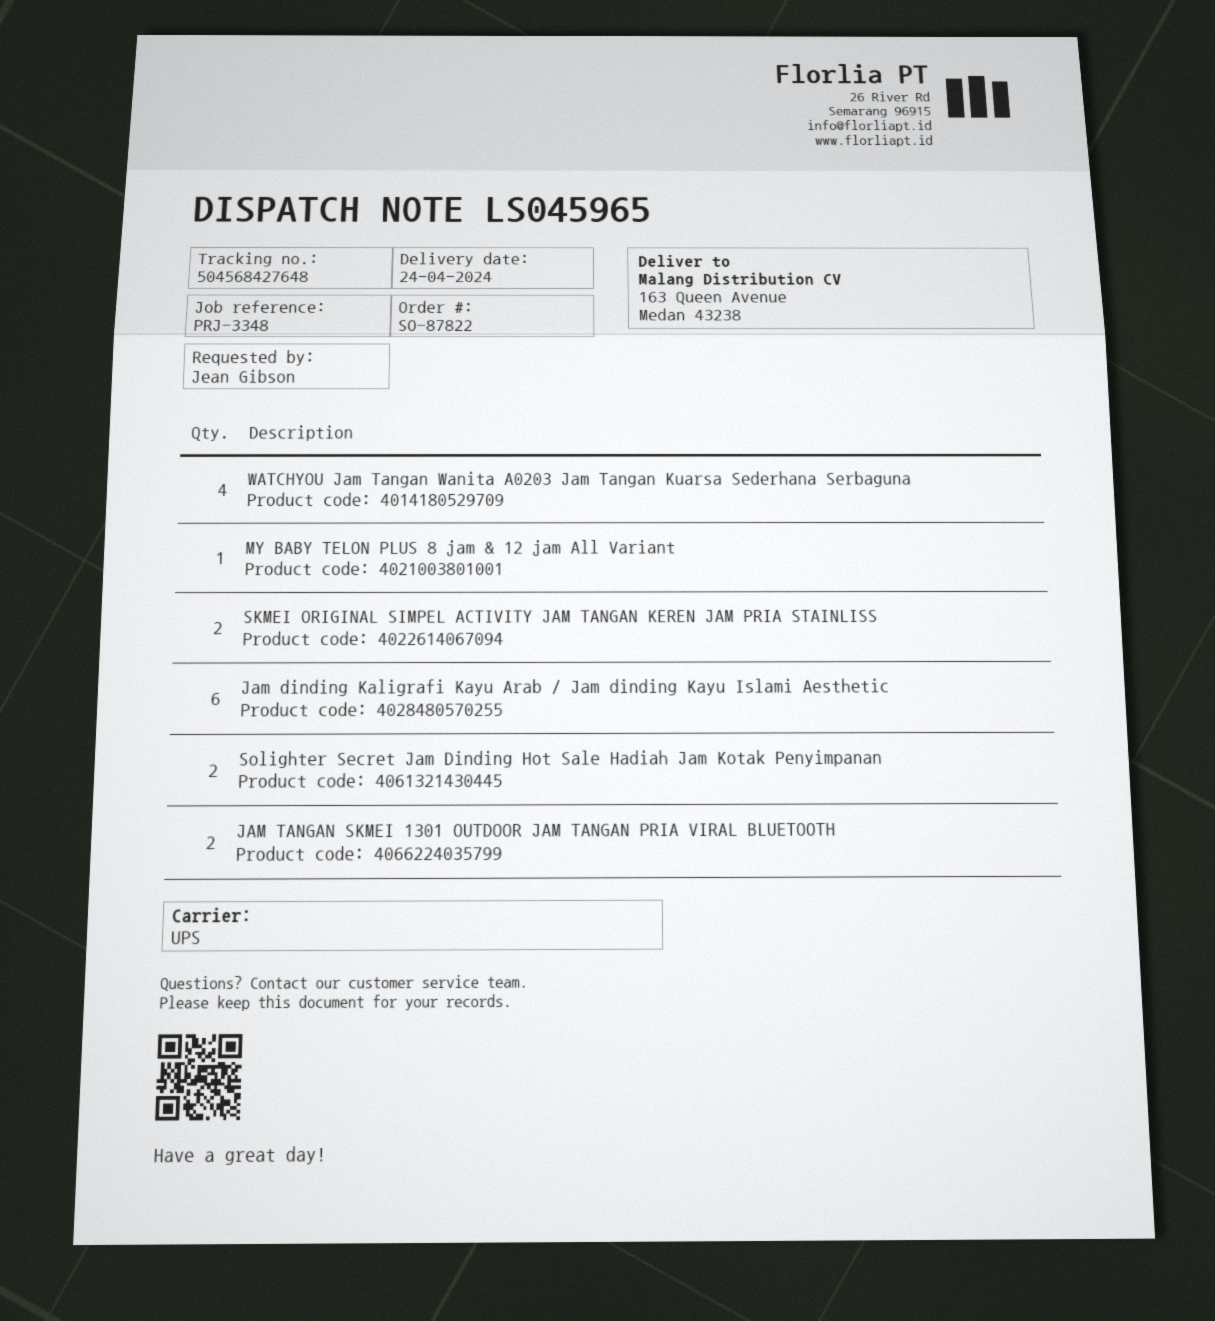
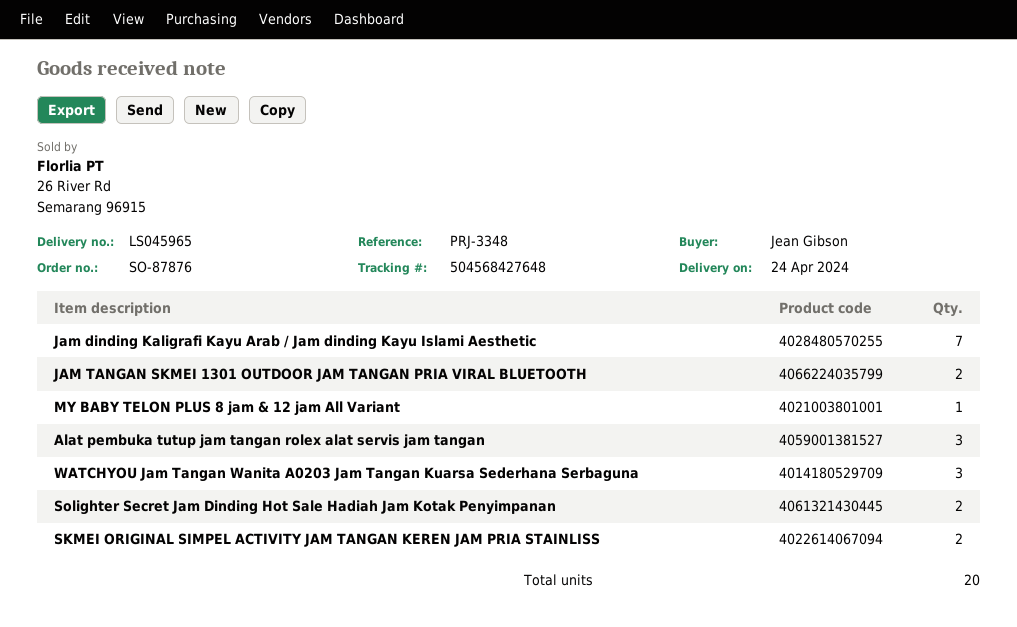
order number: SO-87822 -> SO-87876
WATCHYOU Jam Tangan Wanita A0203 Jam Tangan Kuarsa Sederhana Serbaguna: 4 -> 3
Jam dinding Kaligrafi Kayu Arab / Jam dinding Kayu Islami Aesthetic: 6 -> 7
Alat pembuka tutup jam tangan rolex alat servis jam tangan: none -> 3

